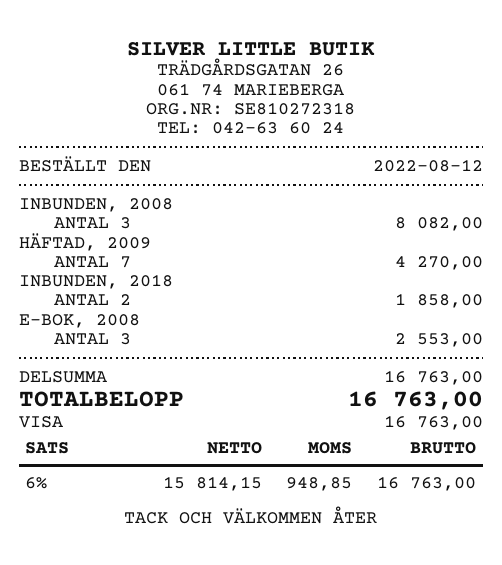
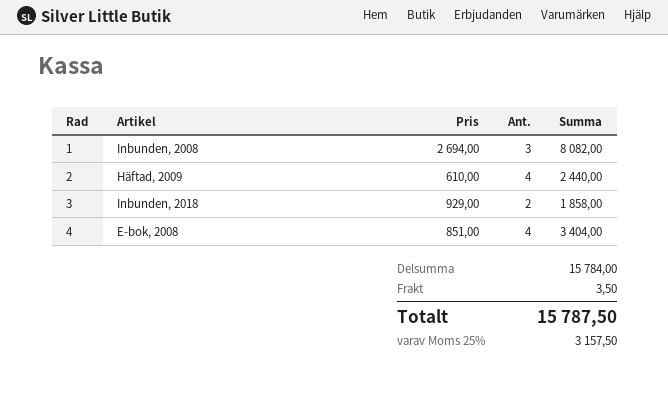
HÄFTAD, 2009: 7 for 4270.00 -> 4 for 2440.00
E-BOK, 2008: 3 for 2553.00 -> 4 for 3404.00
subtotal: 16763.00 -> 15784.00
shipping: none -> 3.50
tax: 6% = 948.85 -> 25% = 3157.50
total: 16763.00 -> 15787.50

